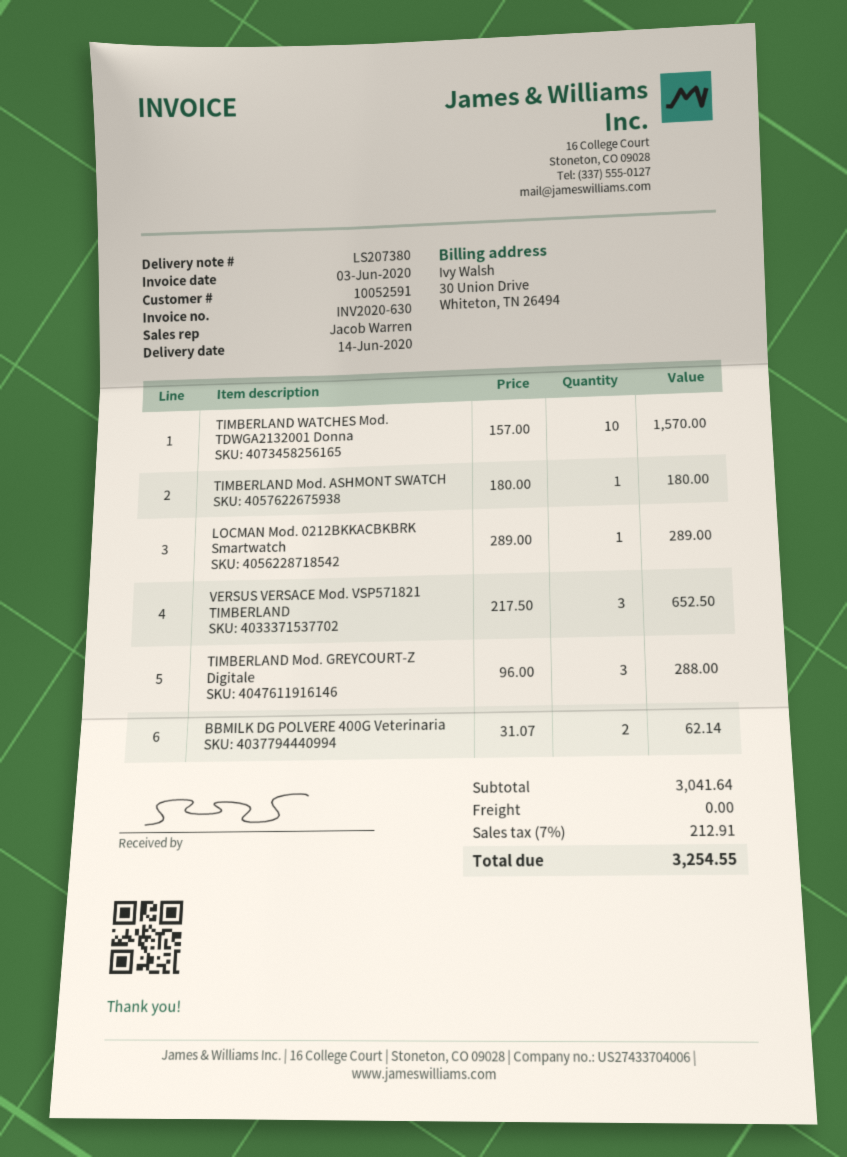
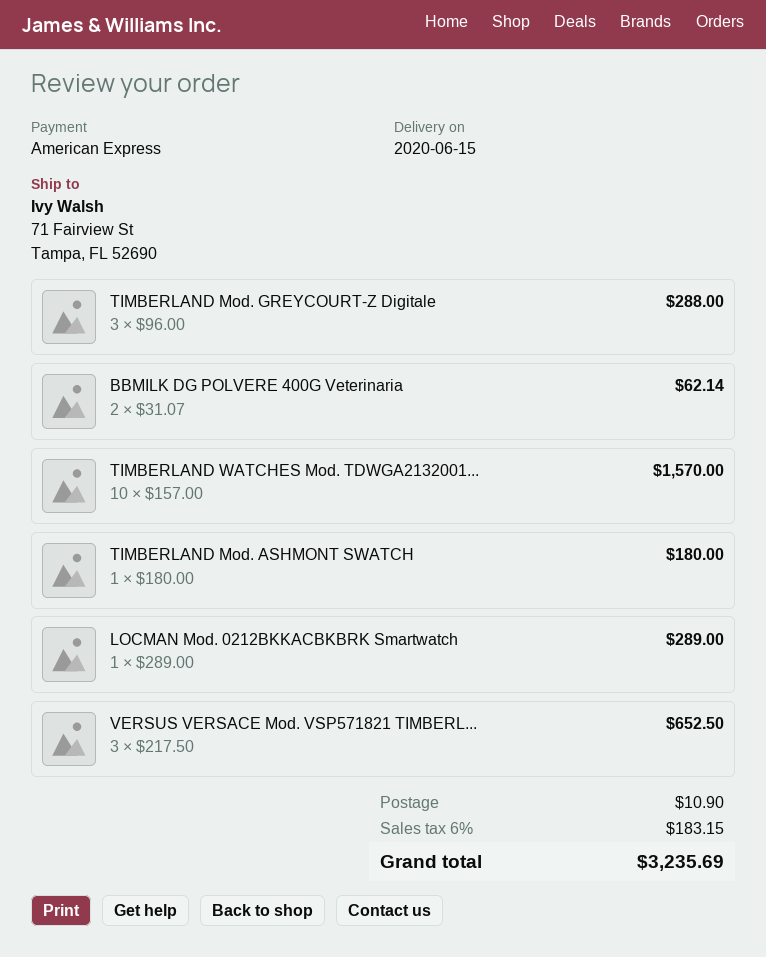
delivery date: 2020-06-14 -> 2020-06-15
shipping: 0.00 -> 10.90
tax: 7% = 212.91 -> 6% = 183.15
total: 3254.55 -> 3235.69

